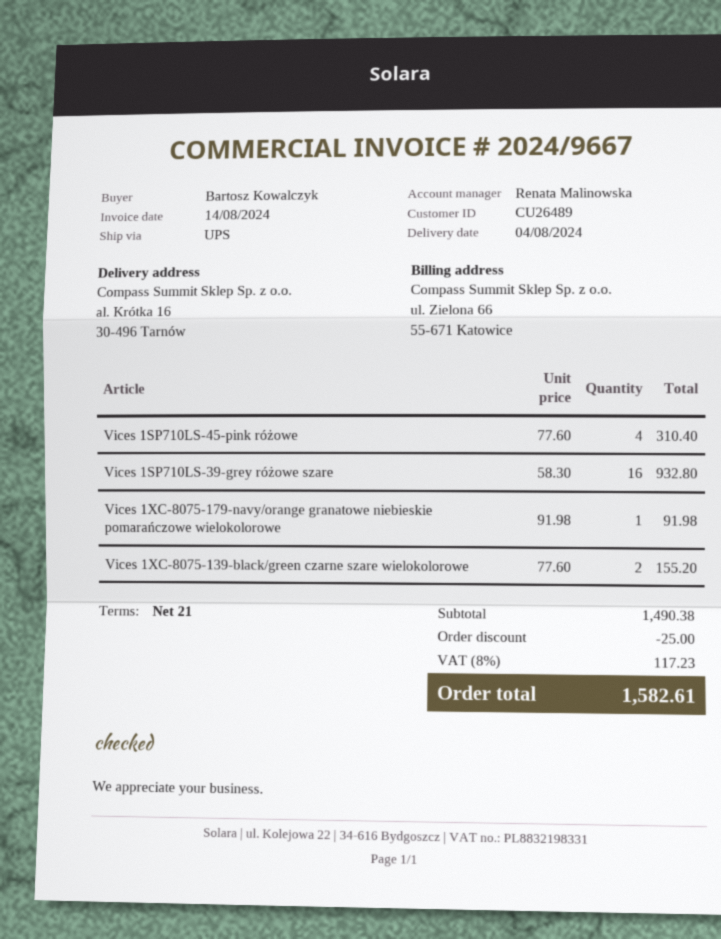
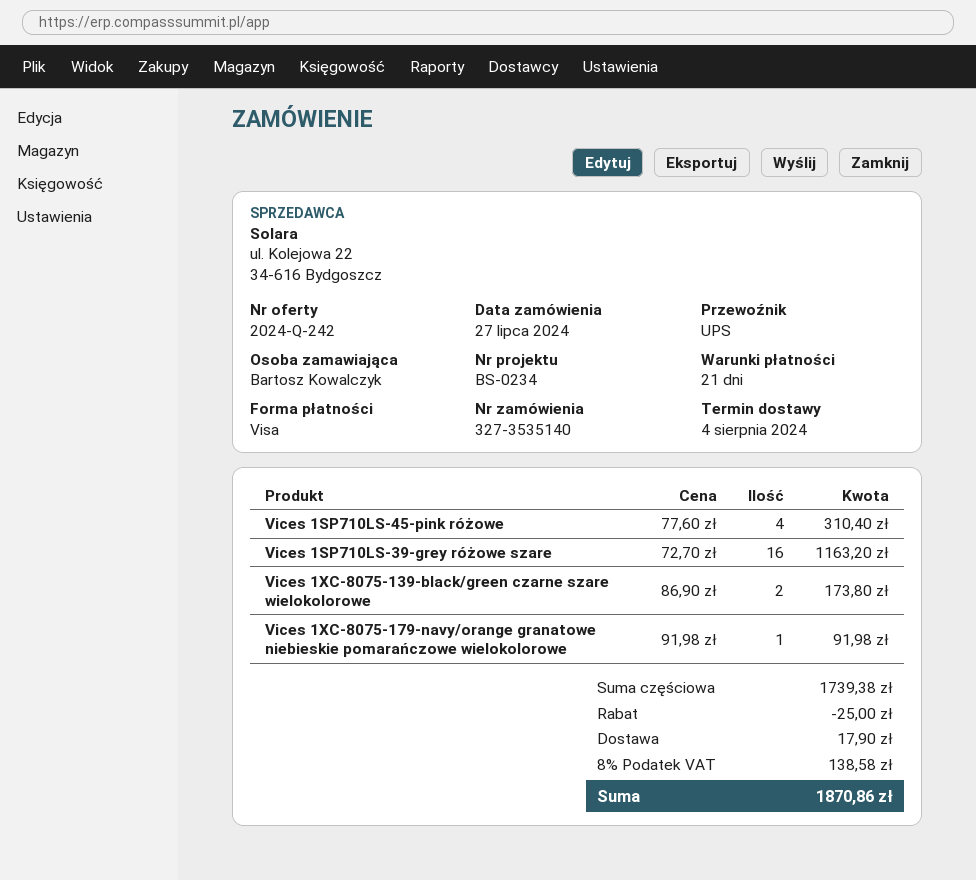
Vices 1SP710LS-39-grey różowe szare: 16 x 58.30 = 932.80 -> 16 x 72.70 = 1163.20
Vices 1XC-8075-139-black/green czarne szare wielokolorowe: 2 x 77.60 = 155.20 -> 2 x 86.90 = 173.80
subtotal: 1490.38 -> 1739.38
shipping: none -> 17.90
tax: 8% = 117.23 -> 8% = 138.58
total: 1582.61 -> 1870.86

